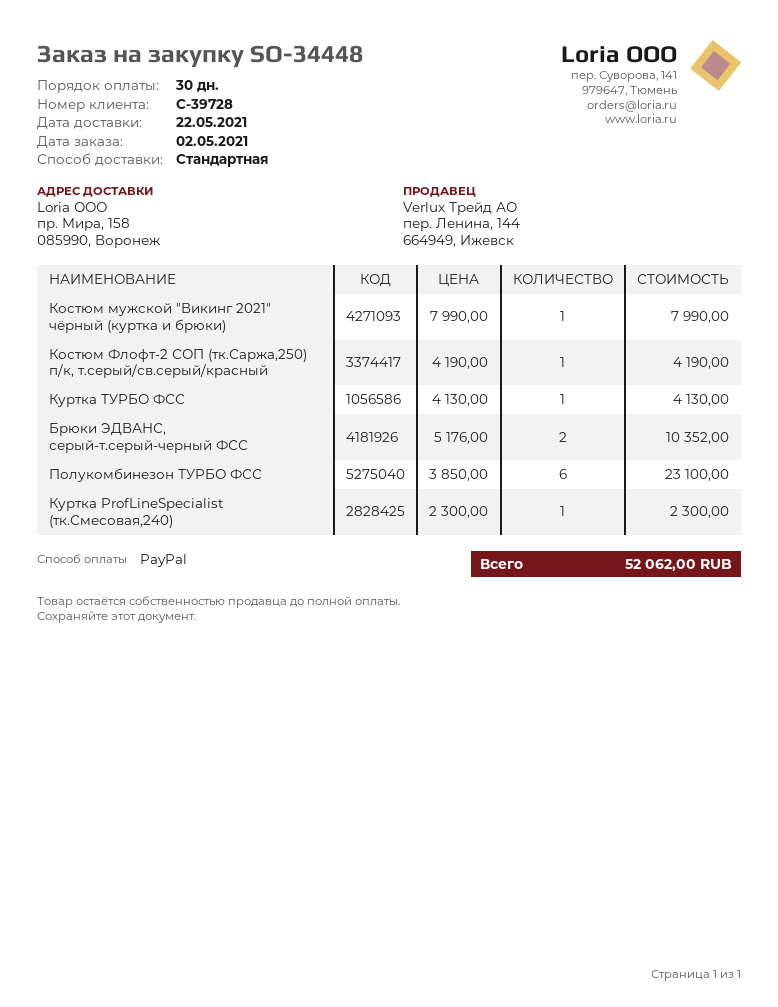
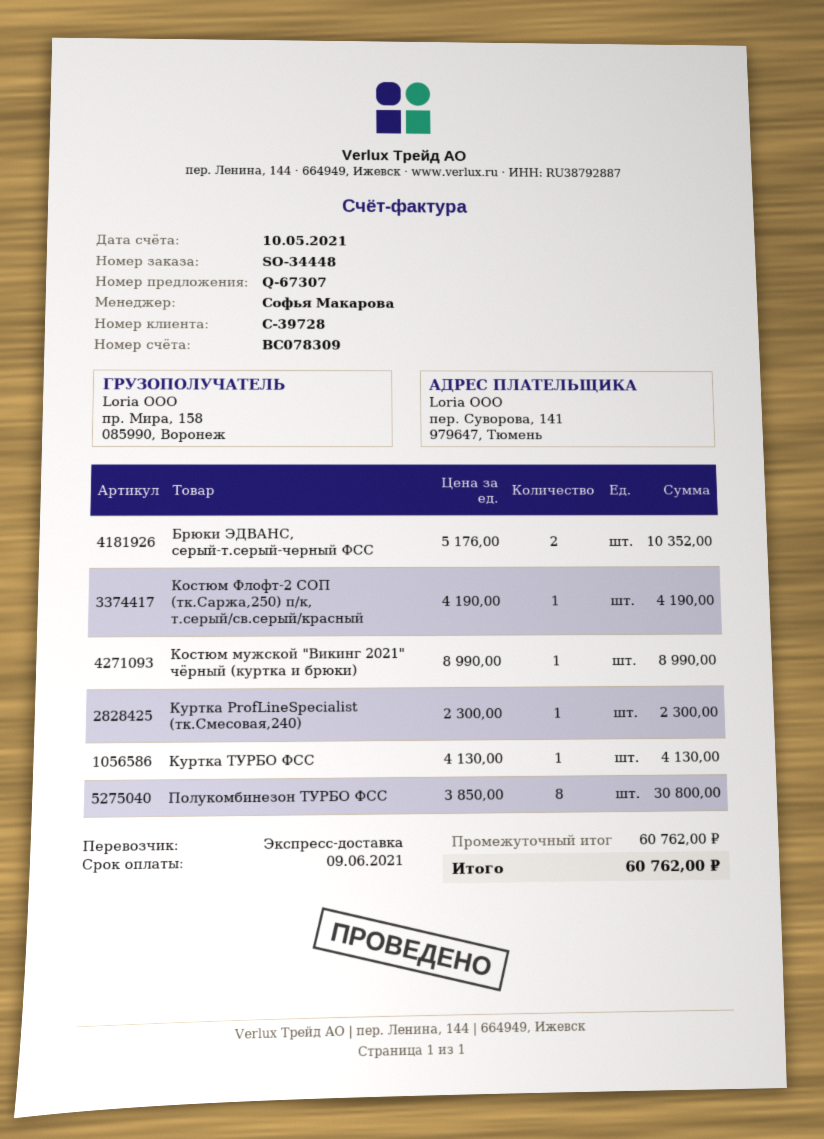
shipping method: standard -> express
Костюм мужской "Викинг 2021" чёрный (куртка и брюки): 1 x 7990.00 = 7990.00 -> 1 x 8990.00 = 8990.00
Полукомбинезон ТУРБО ФСС: 6 x 3850.00 = 23100.00 -> 8 x 3850.00 = 30800.00
total: 52062.00 -> 60762.00

